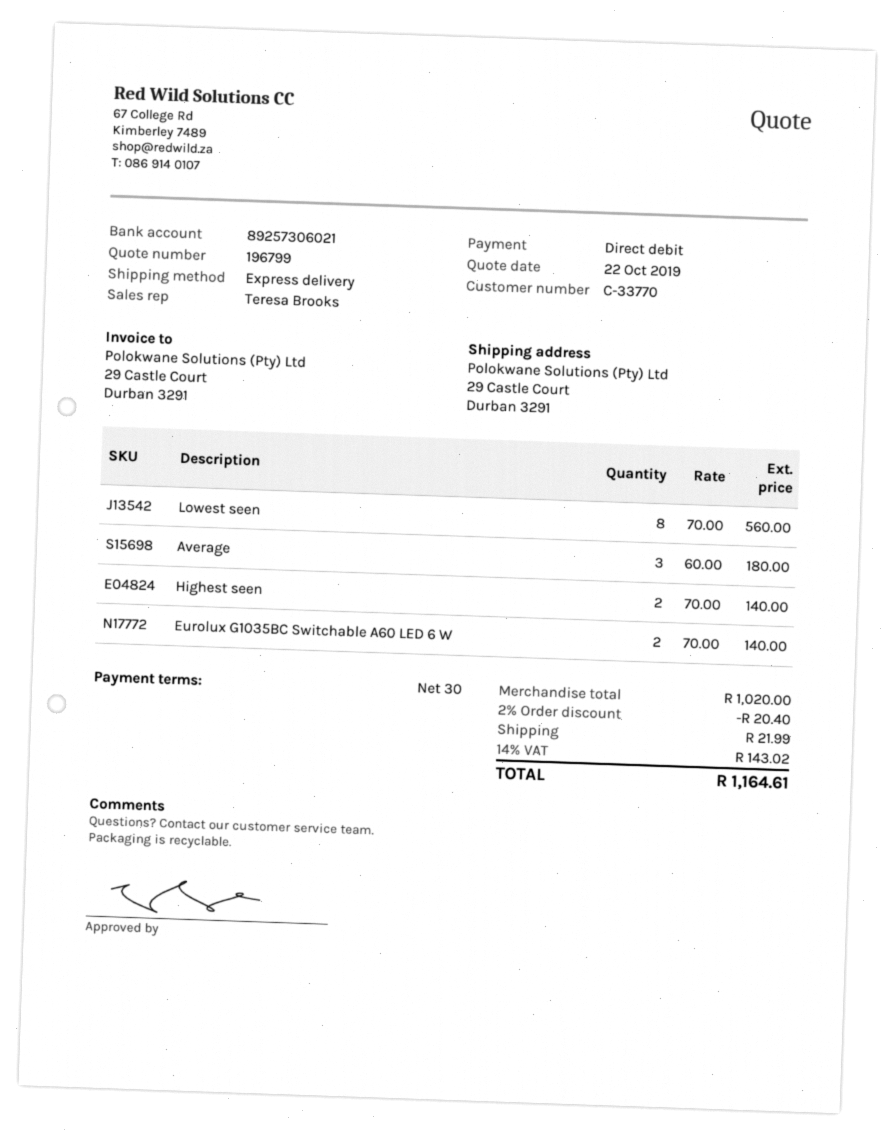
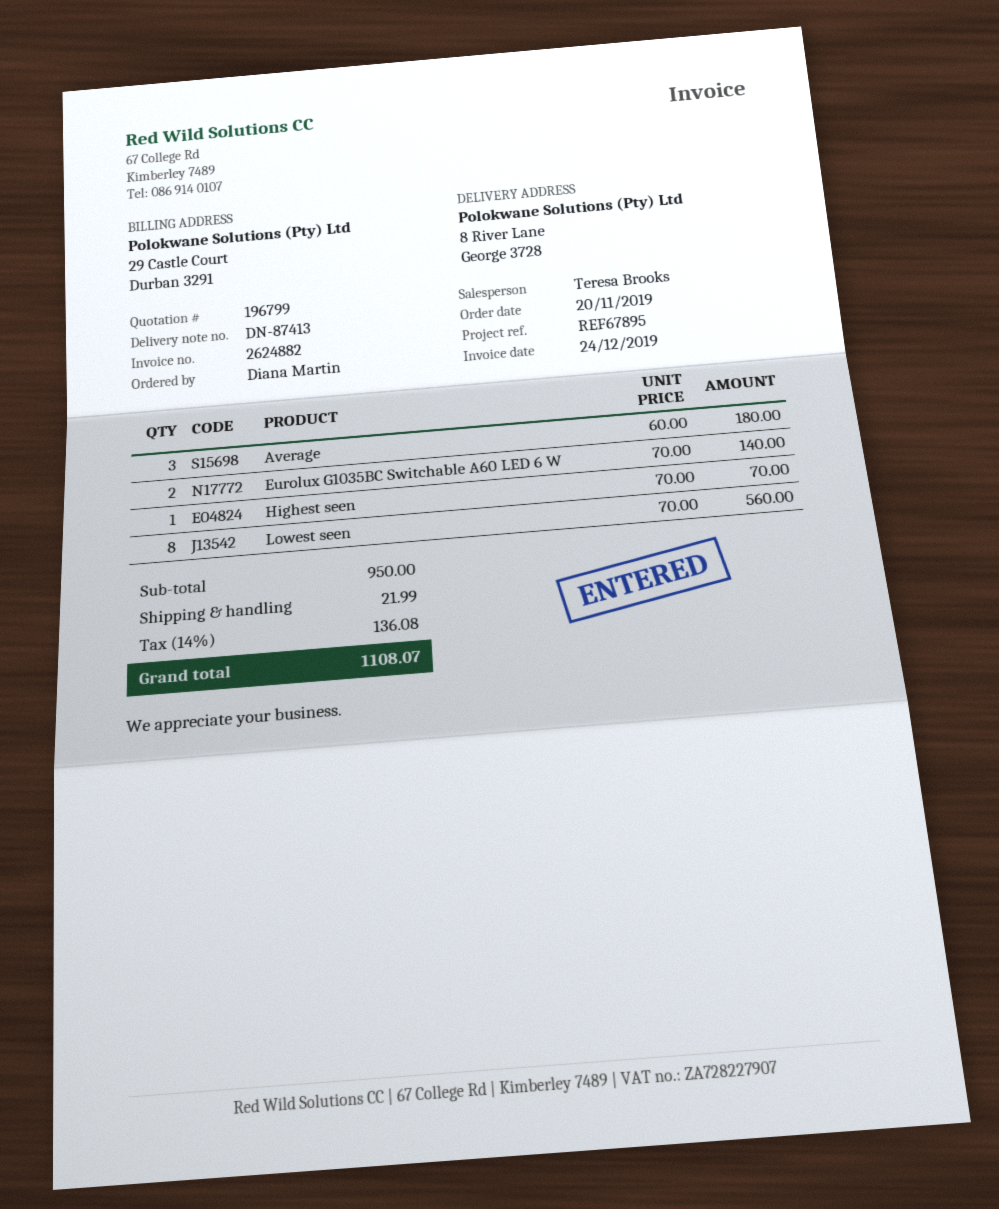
ship to: 29 Castle Court, Durban 3291 -> 8 River Lane, George 3728
Highest seen: 2 x 70.00 = 140.00 -> 1 x 70.00 = 70.00
subtotal: 1020.00 -> 950.00
discount: 2% = 20.40 -> none
tax: 14% = 143.02 -> 14% = 136.08
total: 1164.61 -> 1108.07

